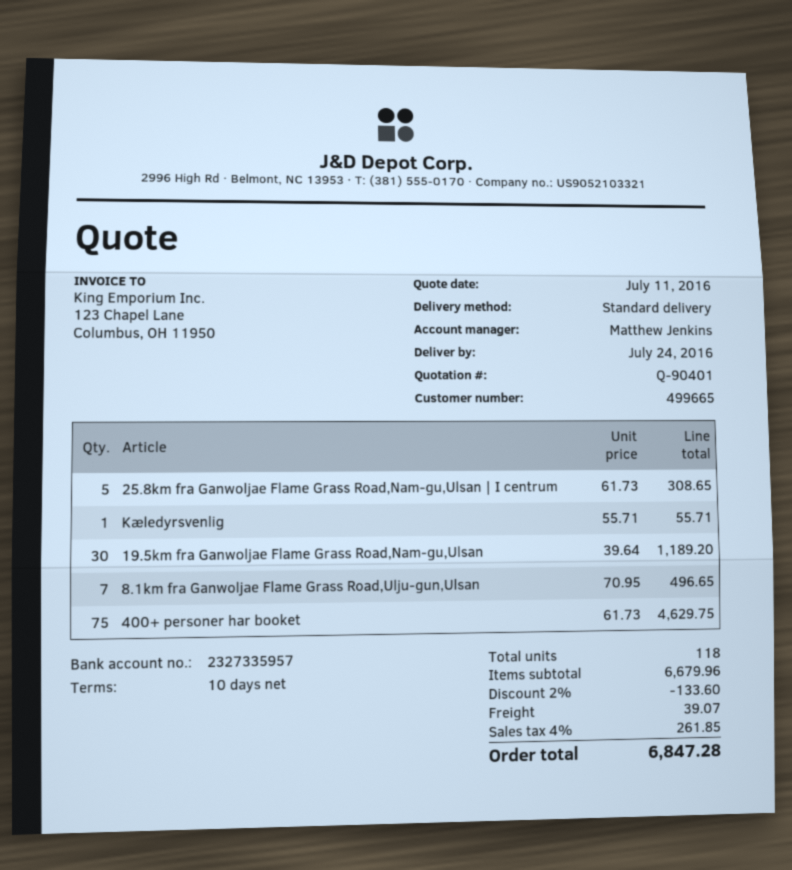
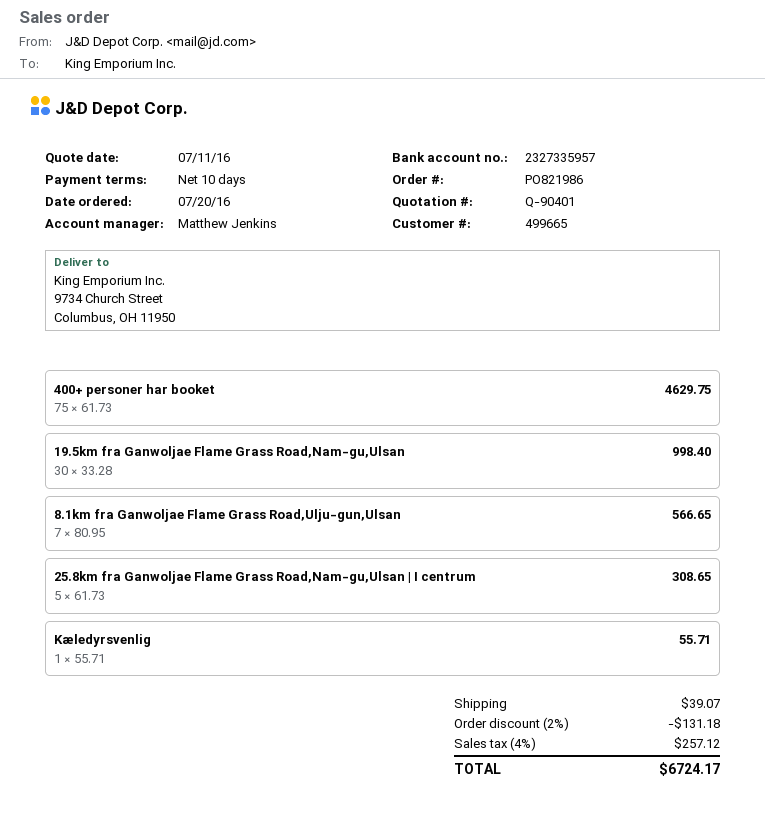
19.5km fra Ganwoljae Flame Grass Road,Nam-gu,Ulsan: 30 x 39.64 = 1189.20 -> 30 x 33.28 = 998.40
8.1km fra Ganwoljae Flame Grass Road,Ulju-gun,Ulsan: 7 x 70.95 = 496.65 -> 7 x 80.95 = 566.65
discount: 2% = 133.60 -> 2% = 131.18
tax: 4% = 261.85 -> 4% = 257.12
total: 6847.28 -> 6724.17

